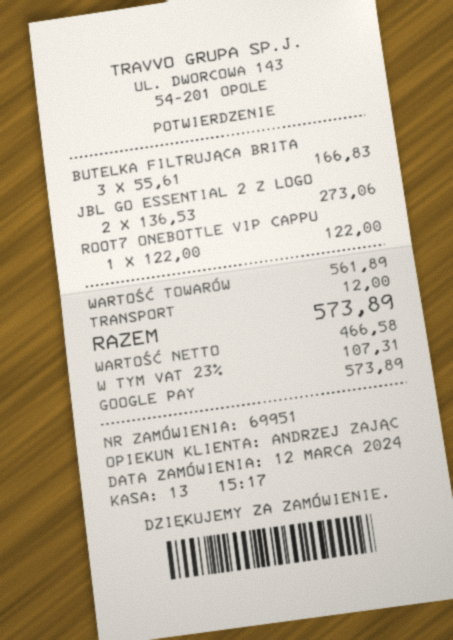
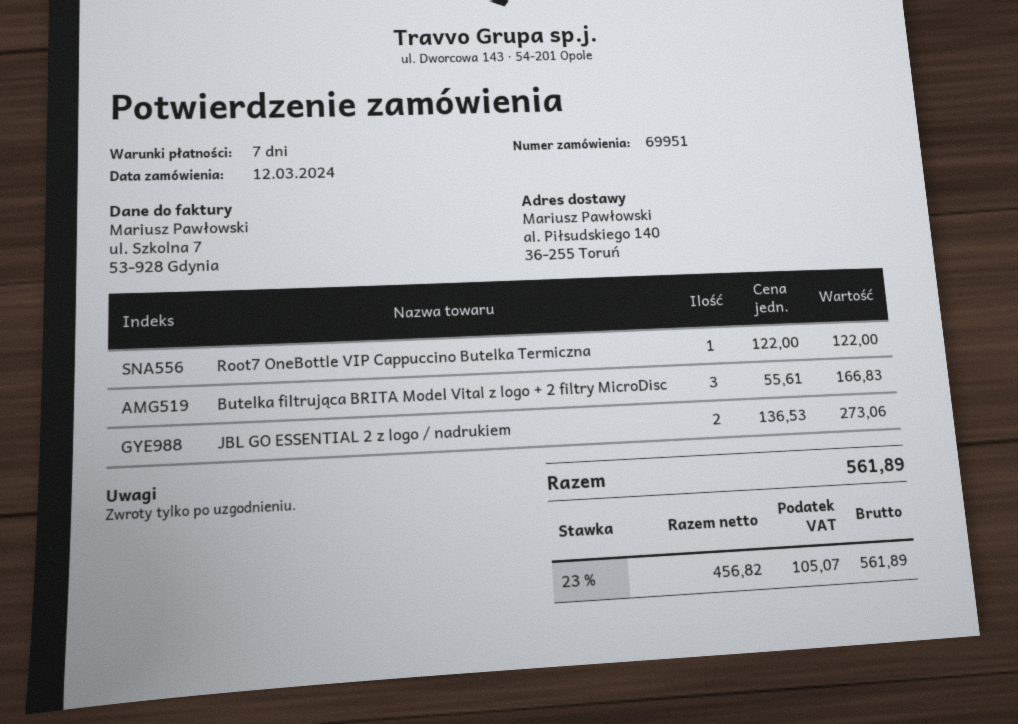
shipping: 12.00 -> none
net: 466.58 -> 456.82
tax: 23% = 107.31 -> 23% = 105.07
total: 573.89 -> 561.89

